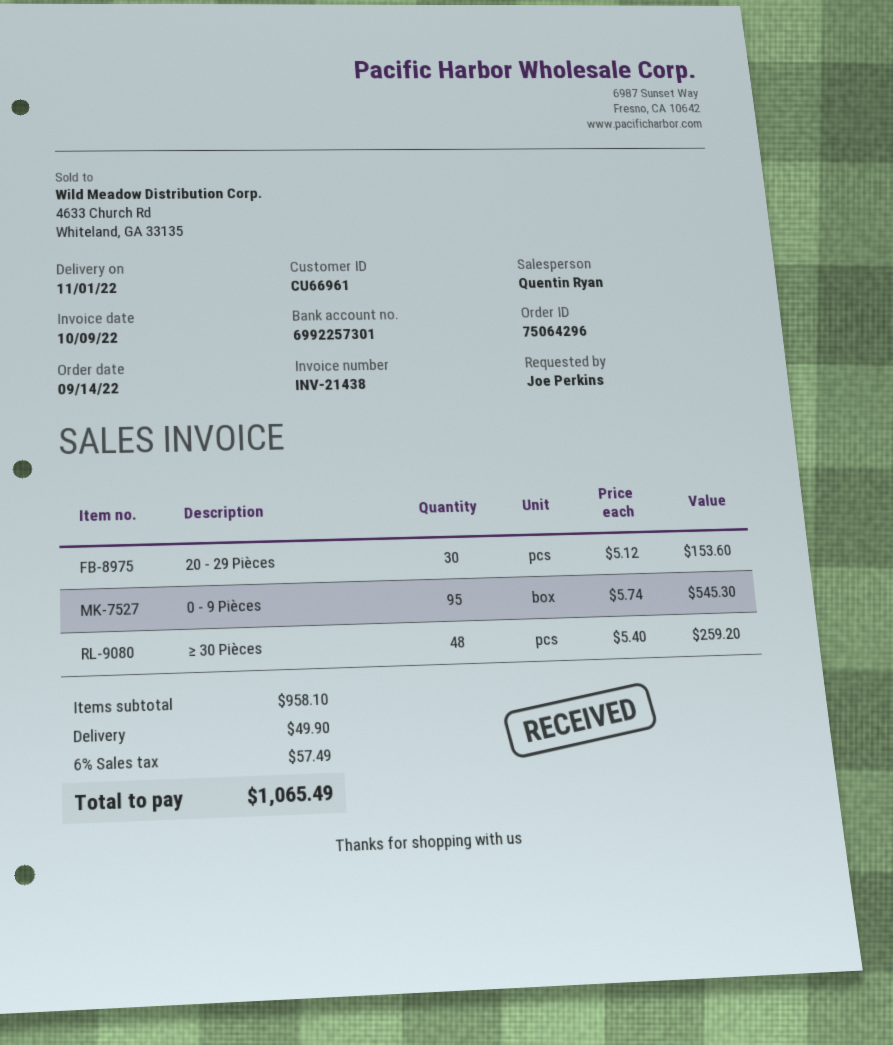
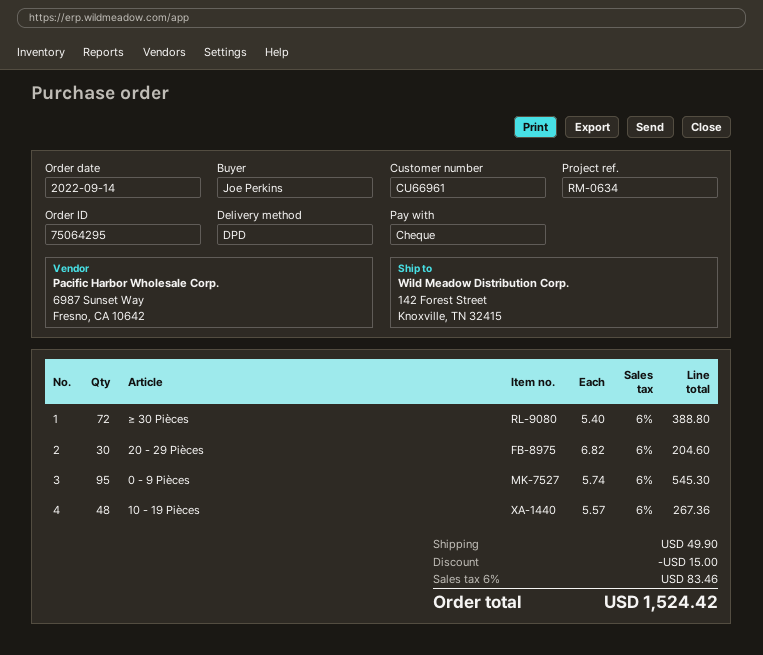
order number: 75064296 -> 75064295
20 - 29 Pièces: 30 x 5.12 = 153.60 -> 30 x 6.82 = 204.60
≥ 30 Pièces: 48 x 5.40 = 259.20 -> 72 x 5.40 = 388.80
10 - 19 Pièces: none -> 48 x 5.57 = 267.36
discount: none -> 15.00
tax: 6% = 57.49 -> 6% = 83.46
total: 1065.49 -> 1524.42

